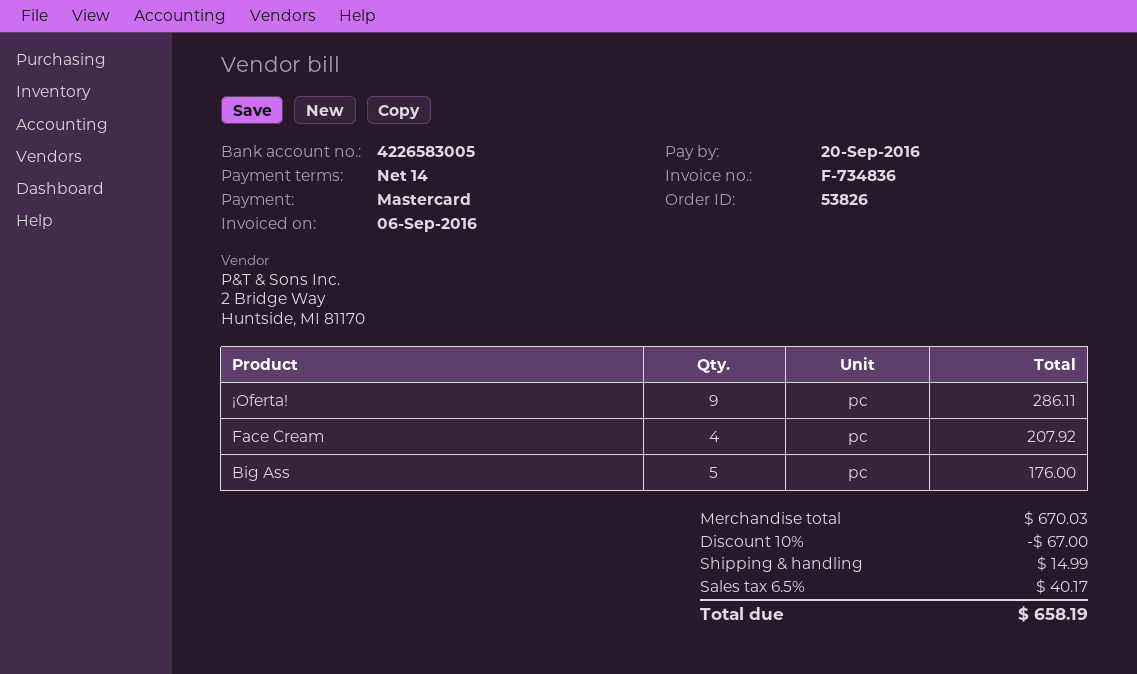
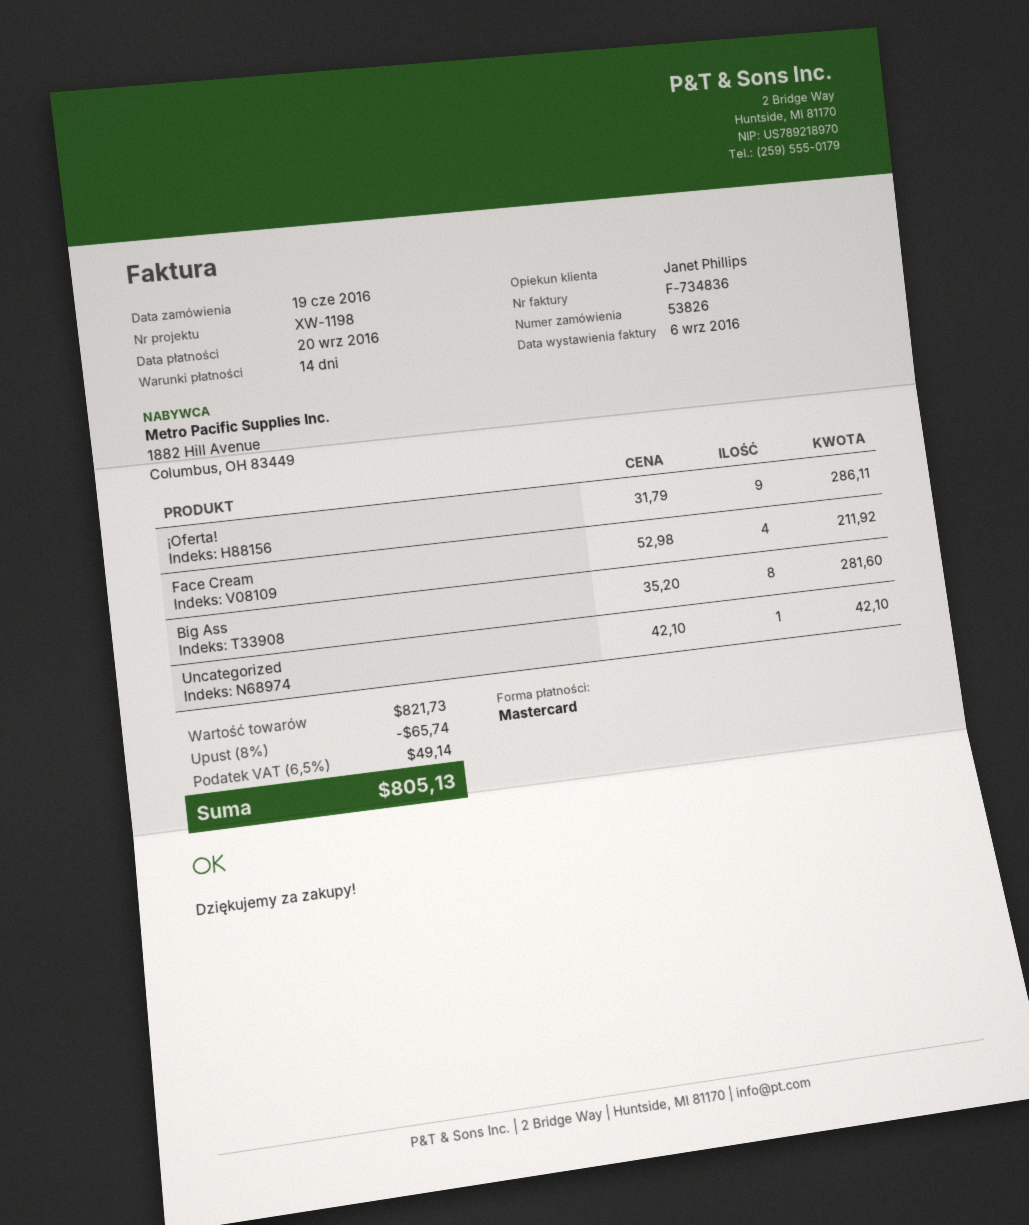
Face Cream: 4 for 207.92 -> 4 for 211.92
Big Ass: 5 for 176.00 -> 8 for 281.60
Uncategorized: none -> 1 for 42.10
subtotal: 670.03 -> 821.73
discount: 10% = 67.00 -> 8% = 65.74
shipping: 14.99 -> none
tax: 6.5% = 40.17 -> 6.5% = 49.14
total: 658.19 -> 805.13

